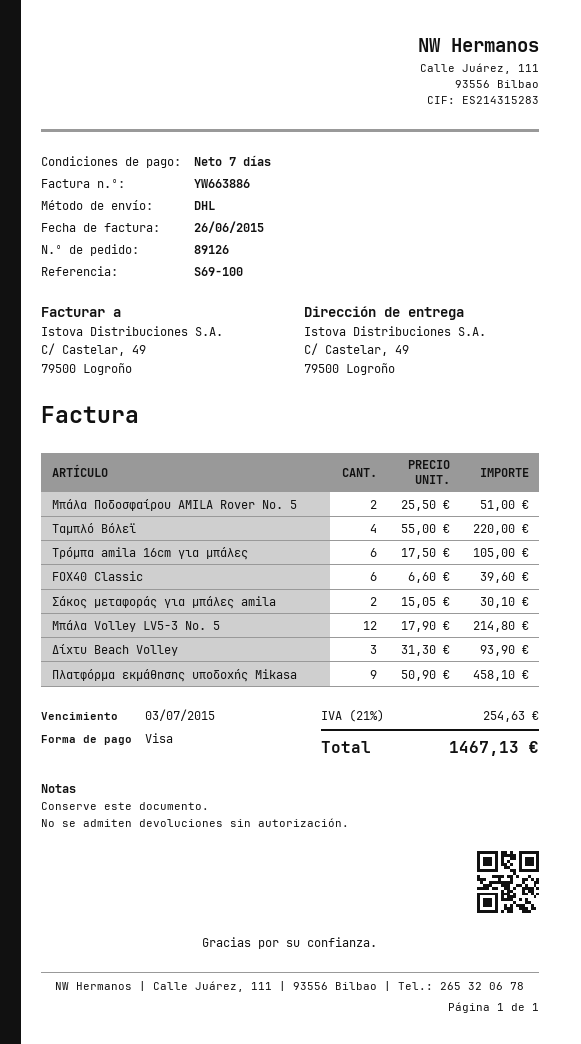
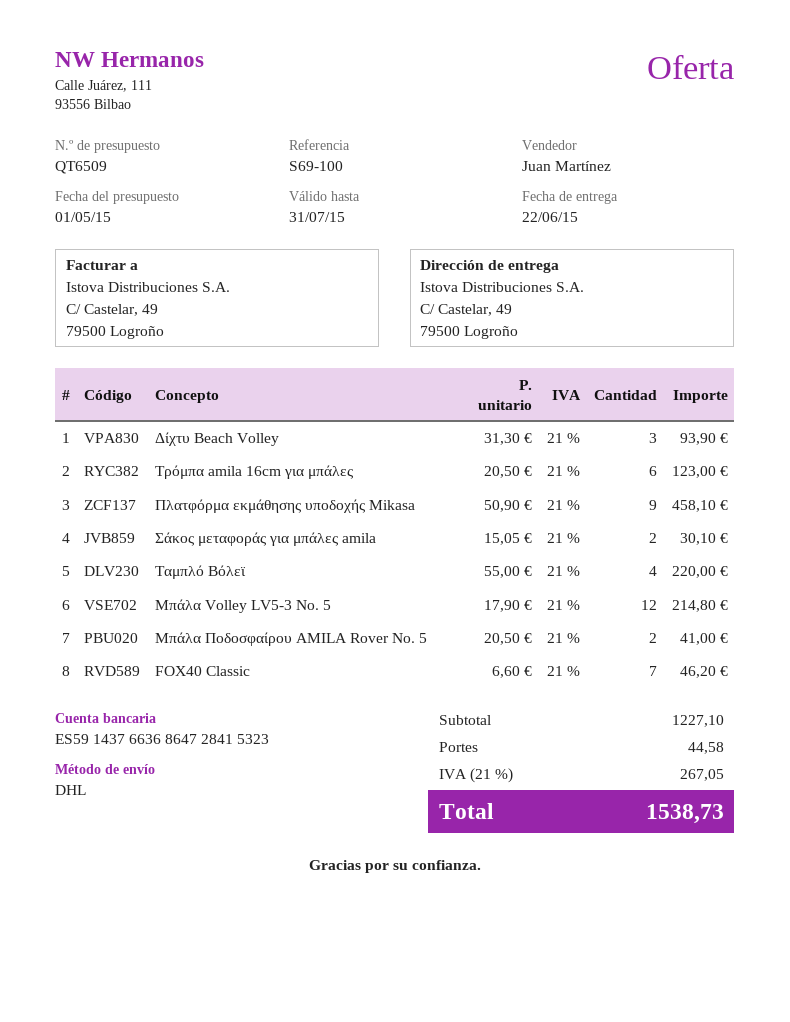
Μπάλα Ποδοσφαίρου AMILA Rover No. 5: 2 x 25.50 = 51.00 -> 2 x 20.50 = 41.00
Τρόμπα amila 16cm για μπάλες: 6 x 17.50 = 105.00 -> 6 x 20.50 = 123.00
FOX40 Classic: 6 x 6.60 = 39.60 -> 7 x 6.60 = 46.20
shipping: none -> 44.58
tax: 21% = 254.63 -> 21% = 267.05
total: 1467.13 -> 1538.73

